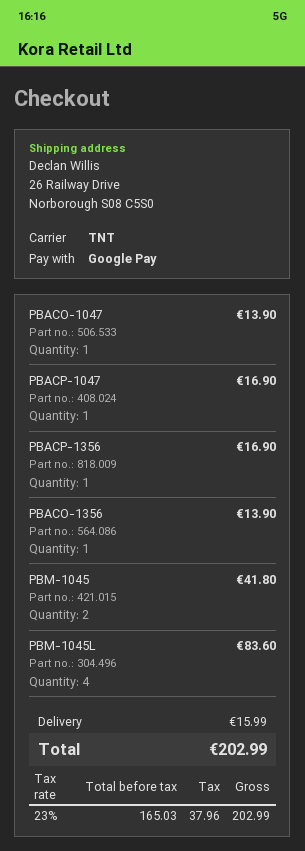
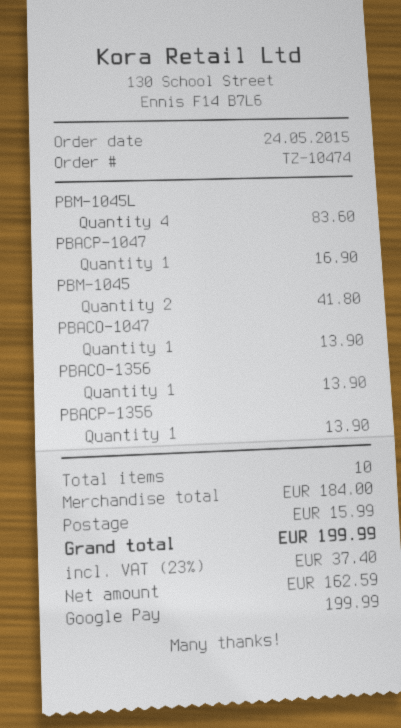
PBACP-1356: 1 for 16.90 -> 1 for 13.90
net: 165.03 -> 162.59
tax: 23% = 37.96 -> 23% = 37.40
total: 202.99 -> 199.99

